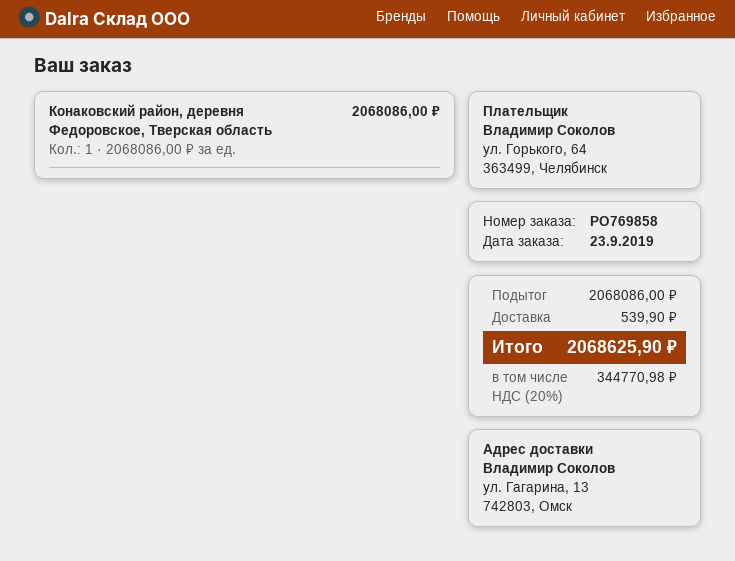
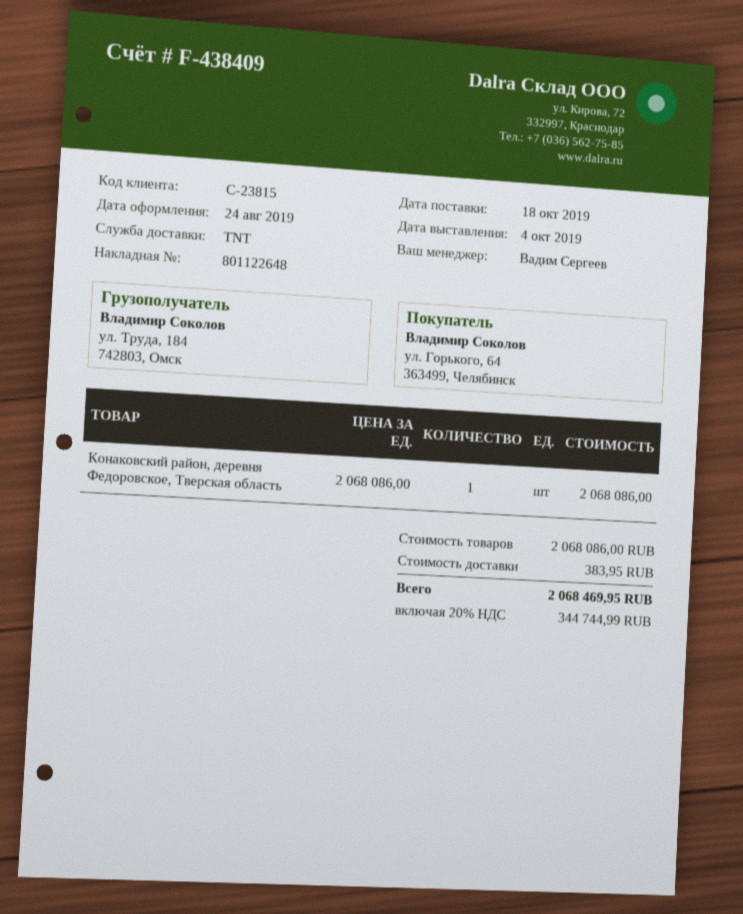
order date: 2019-09-23 -> 2019-08-24
ship to: ул. Гагарина, 13, 742803, Омск -> ул. Труда, 184, 742803, Омск
shipping: 539.90 -> 383.95
tax: 20% = 344770.98 -> 20% = 344744.99
total: 2068625.90 -> 2068469.95

